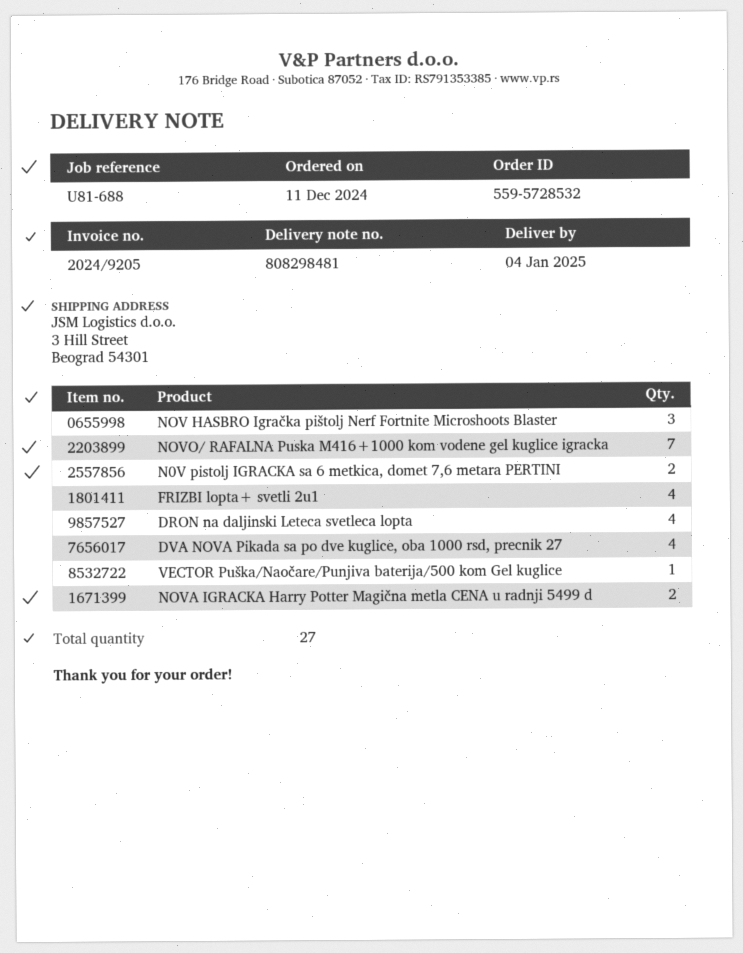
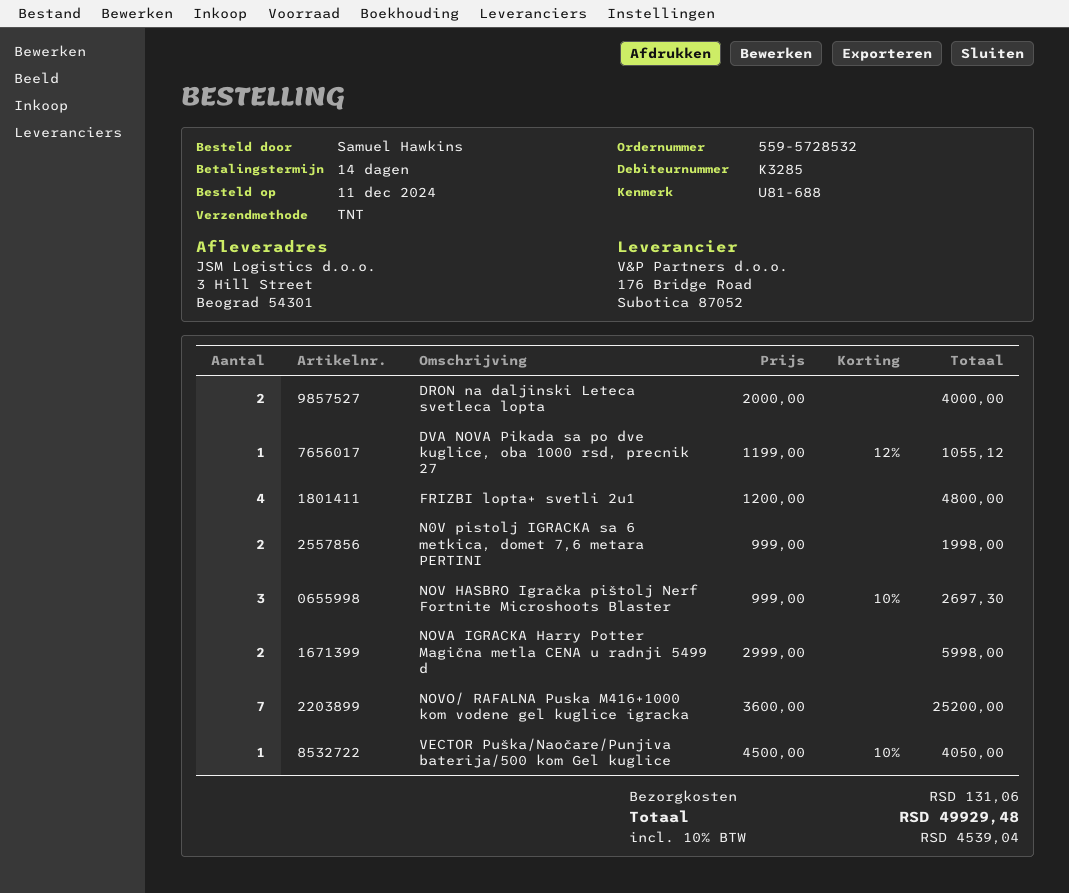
DRON na daljinski Leteca svetleca lopta: 4 -> 2
DVA NOVA Pikada sa po dve kuglice, oba 1000 rsd, precnik 27: 4 -> 1

